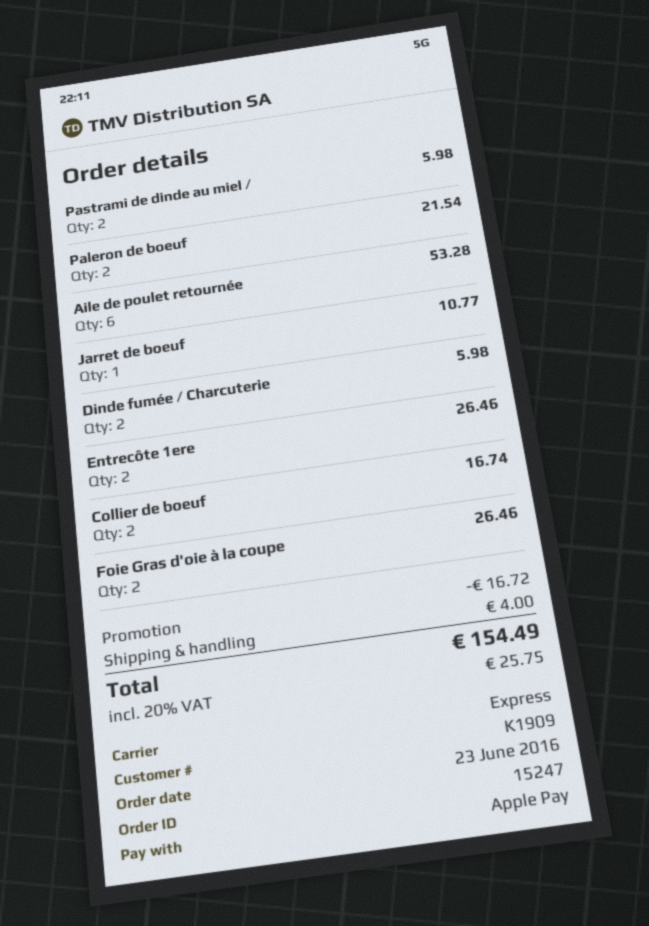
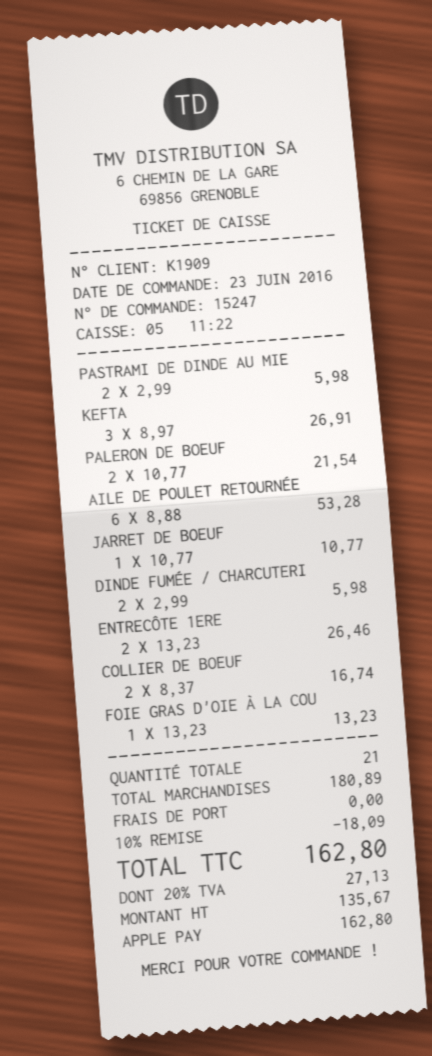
Foie Gras d'oie à la coupe: 2 for 26.46 -> 1 for 13.23
KEFTA: none -> 3 for 26.91
discount: 16.72 -> 18.09
shipping: 4.00 -> 0.00
tax: 20% = 25.75 -> 20% = 27.13
total: 154.49 -> 162.80

